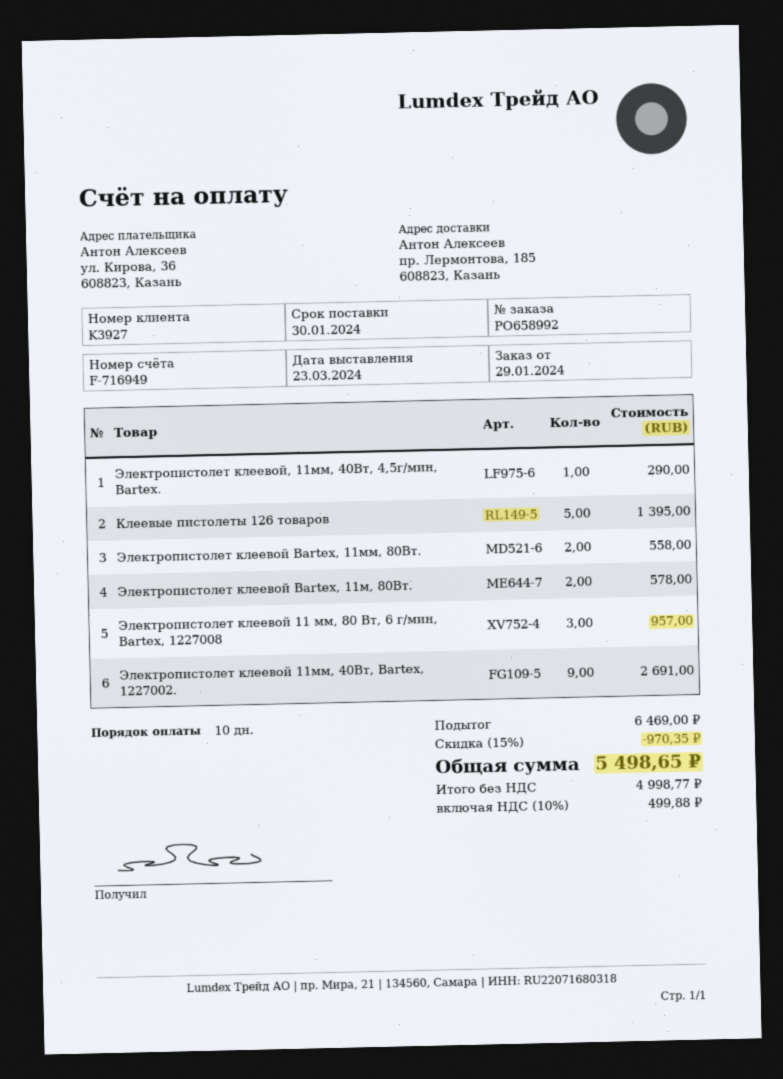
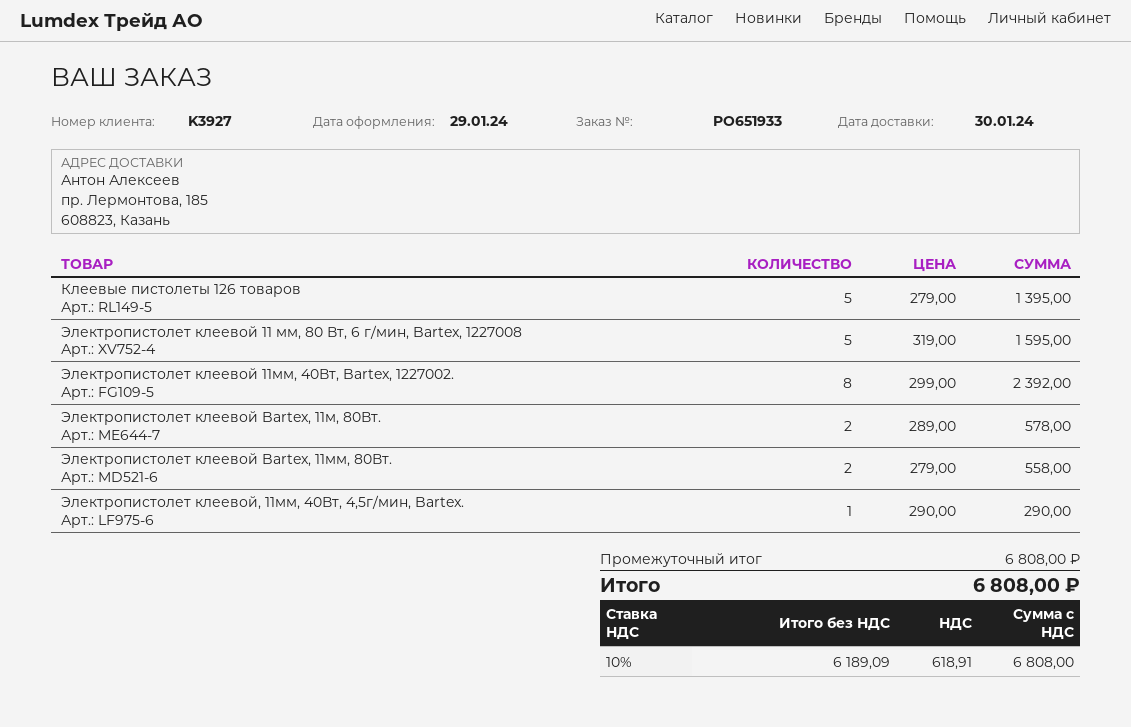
order number: PO658992 -> PO651933
Электропистолет клеевой 11 мм, 80 Вт, 6 г/мин, Bartex, 1227008: 3 for 957.00 -> 5 for 1595.00
Электропистолет клеевой 11мм, 40Вт, Bartex, 1227002.: 9 for 2691.00 -> 8 for 2392.00
subtotal: 6469.00 -> 6808.00
discount: 15% = 970.35 -> none
net: 4998.77 -> 6189.09
tax: 10% = 499.88 -> 10% = 618.91
total: 5498.65 -> 6808.00

